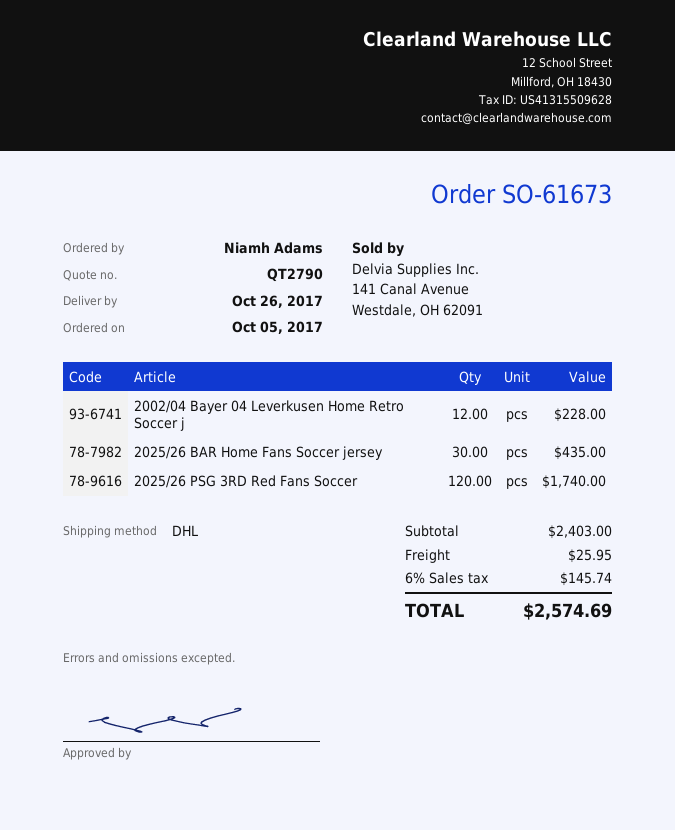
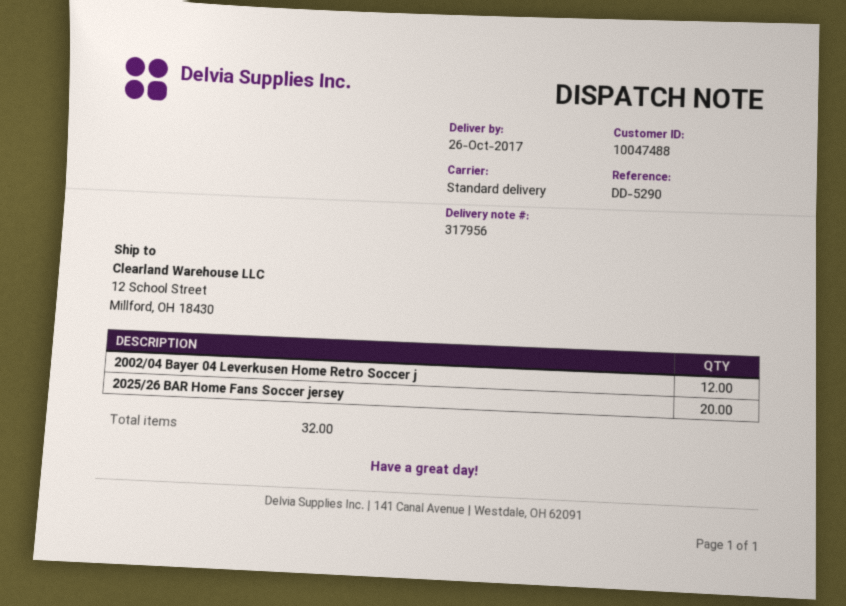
shipping method: DHL -> standard
2025/26 BAR Home Fans Soccer jersey: 30 -> 20
2025/26 PSG 3RD Red Fans Soccer: 120 -> none

